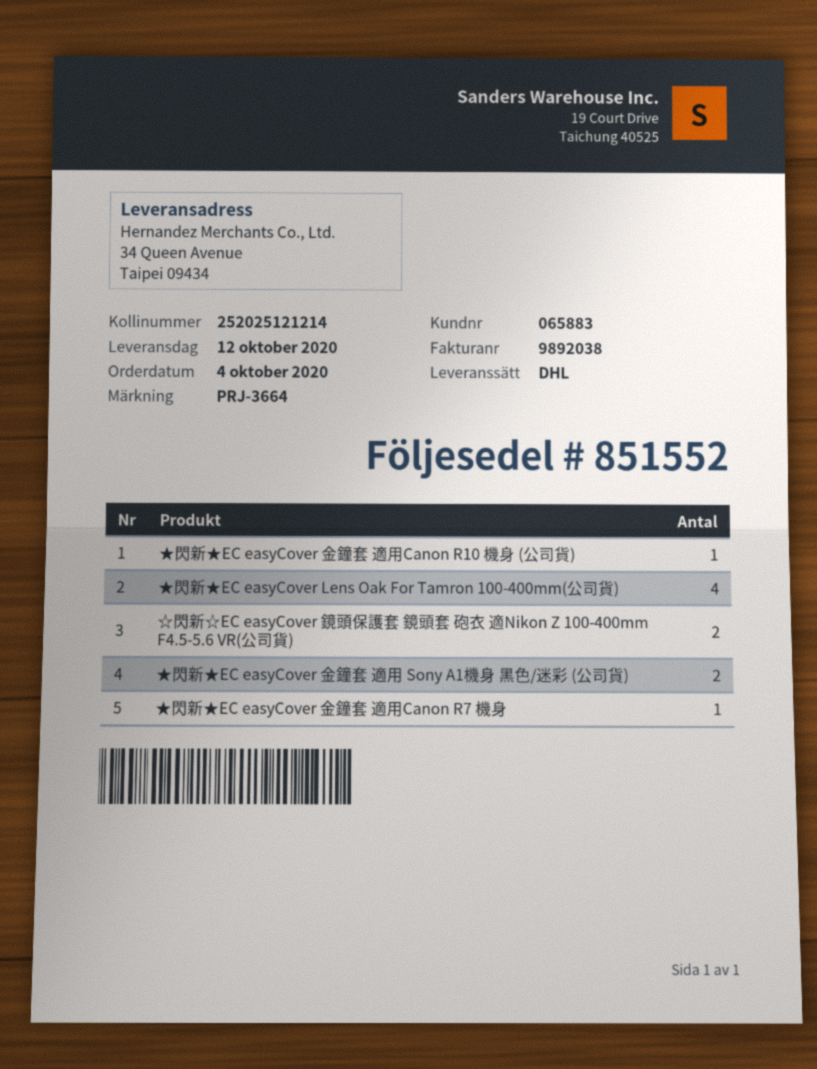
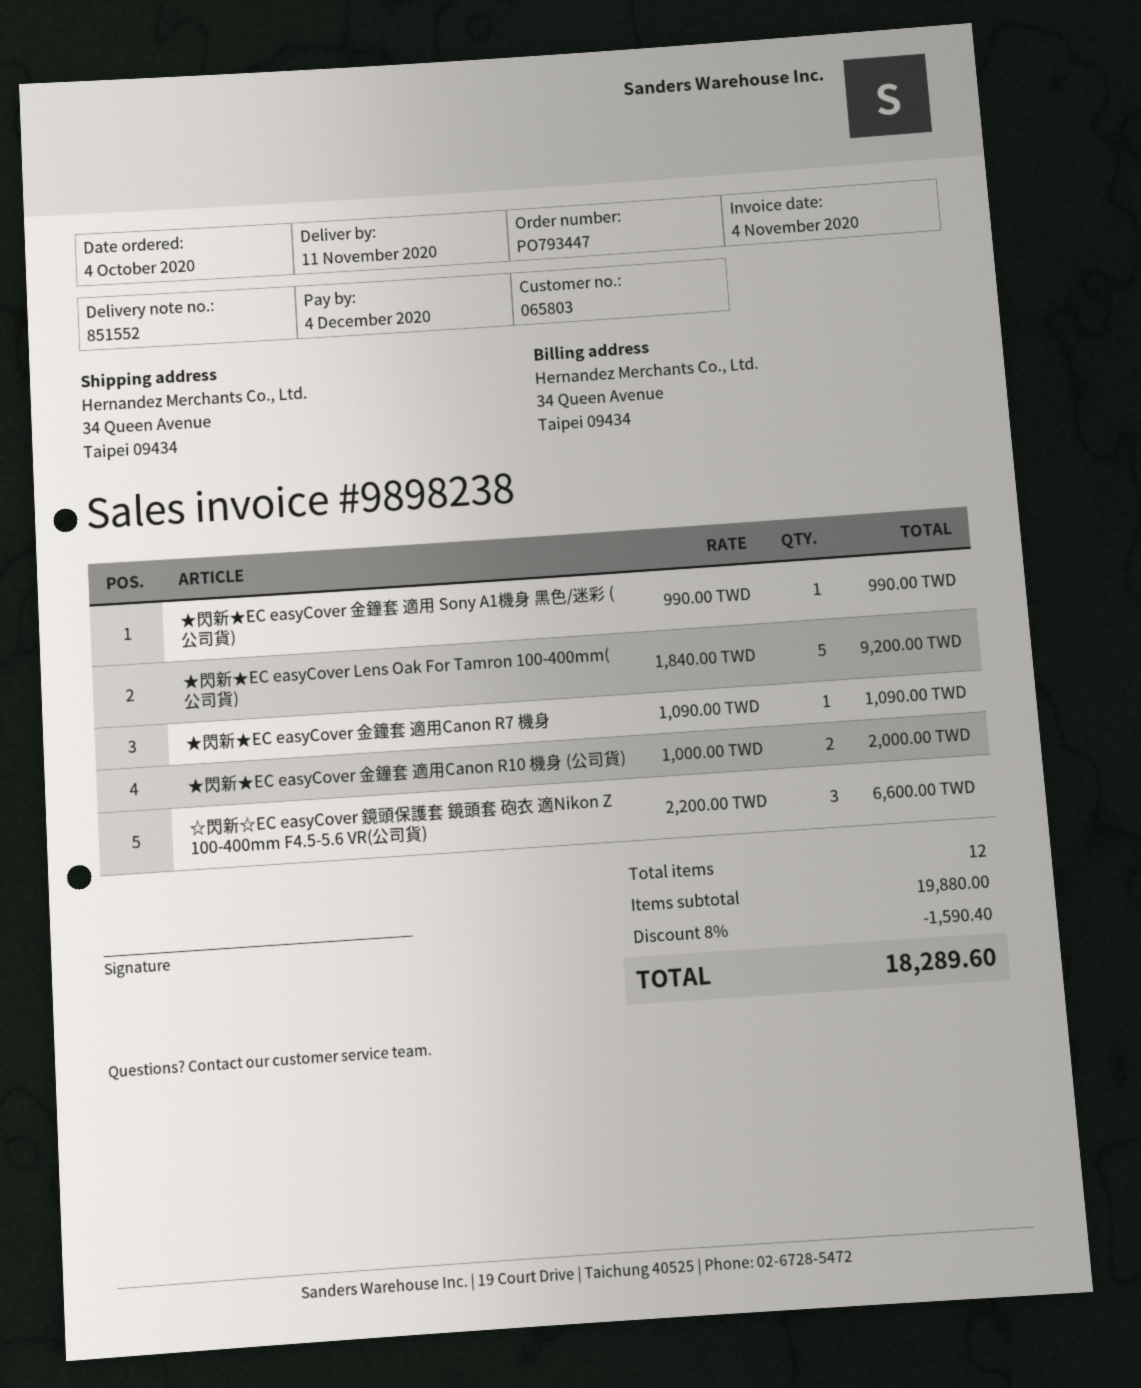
delivery date: 2020-10-12 -> 2020-11-11
invoice number: 9892038 -> 9898238
customer number: 065883 -> 065803
★閃新★EC easyCover 金鐘套 適用Canon R10 機身 (公司貨): 1 -> 2
★閃新★EC easyCover Lens Oak For Tamron 100-400mm(公司貨): 4 -> 5
☆閃新☆EC easyCover 鏡頭保護套 鏡頭套 砲衣 適Nikon Z 100-400mm F4.5-5.6 VR(公司貨): 2 -> 3
★閃新★EC easyCover 金鐘套 適用 Sony A1機身 黑色/迷彩 (公司貨): 2 -> 1

